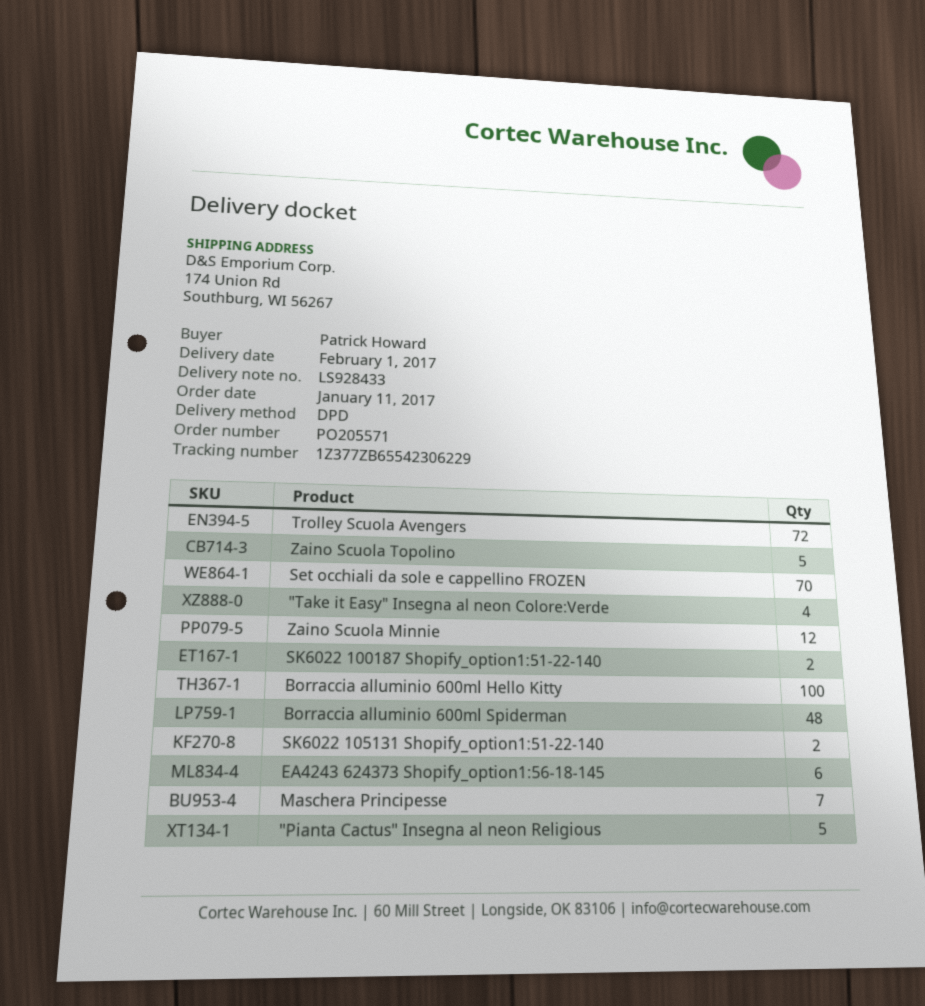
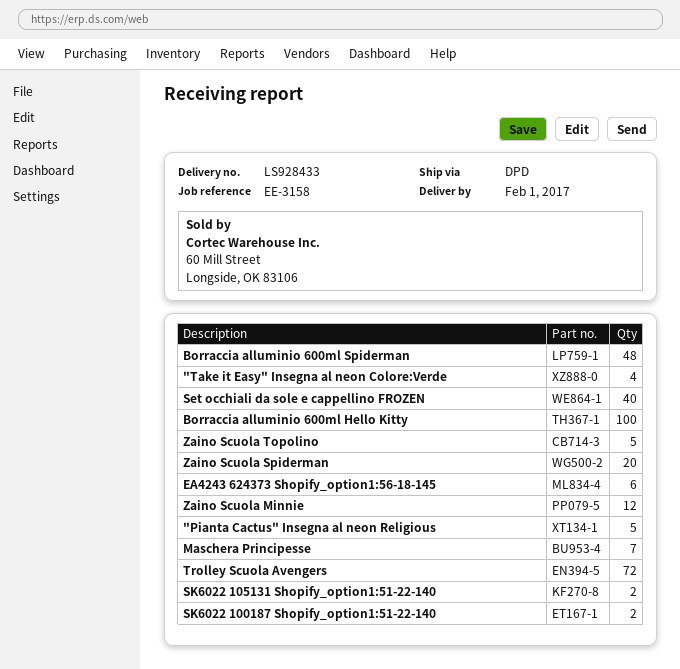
Set occhiali da sole e cappellino FROZEN: 70 -> 40
Zaino Scuola Spiderman: none -> 20

